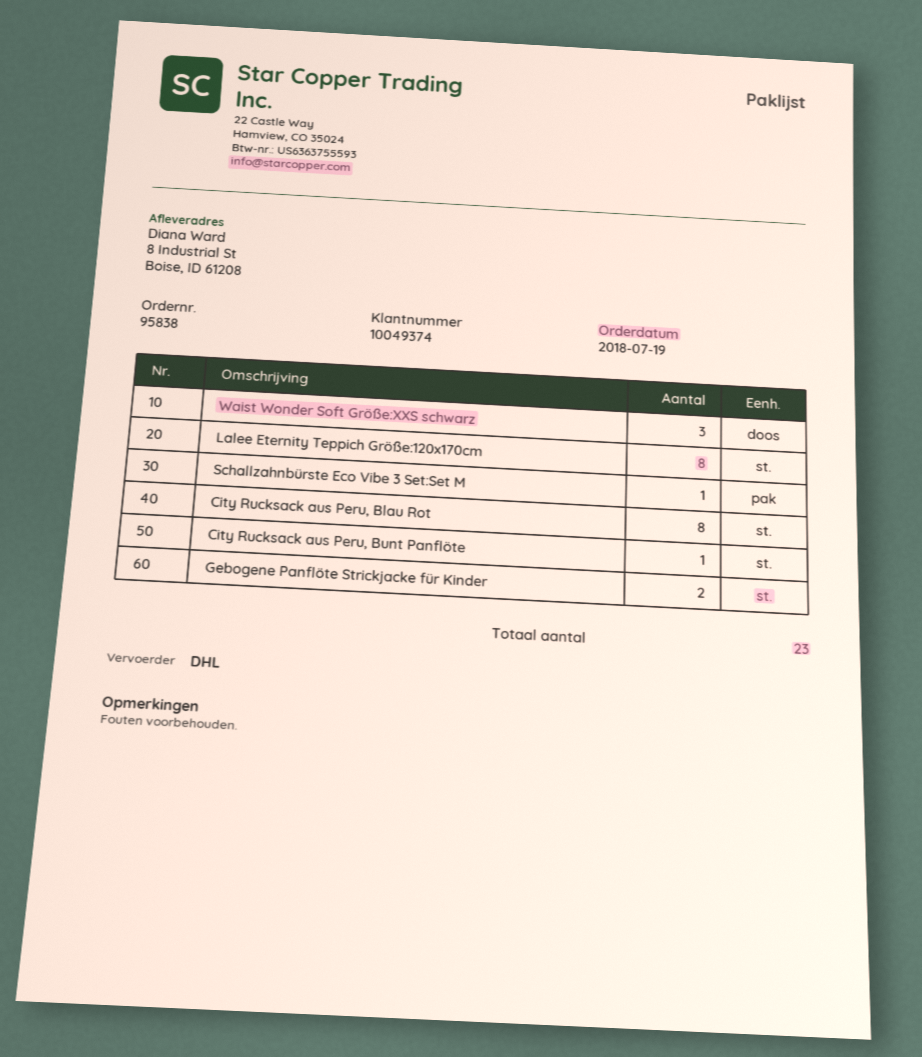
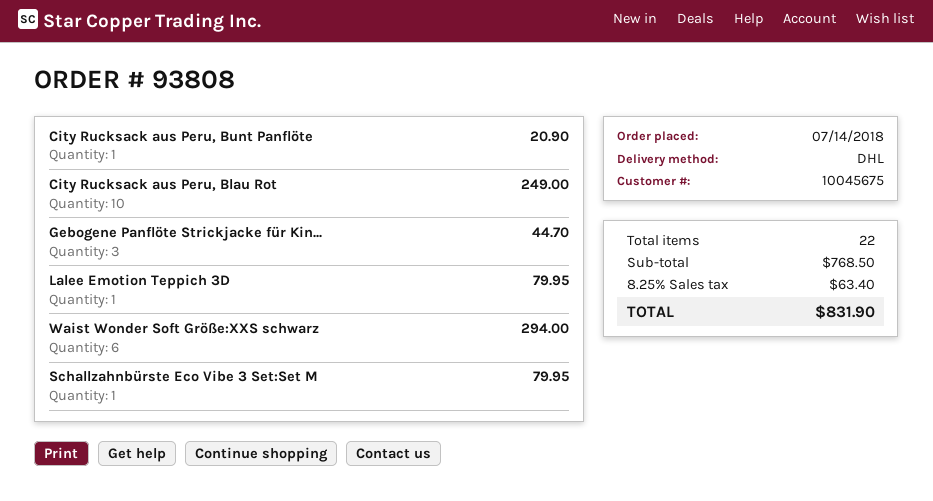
order number: 95838 -> 93808
order date: 2018-07-19 -> 2018-07-14
customer number: 10049374 -> 10045675
Waist Wonder Soft Größe:XXS schwarz: 3 -> 6
Lalee Eternity Teppich Größe:120x170cm: 8 -> none
City Rucksack aus Peru, Blau Rot: 8 -> 10
Gebogene Panflöte Strickjacke für Kinder: 2 -> 3
Lalee Emotion Teppich 3D: none -> 1
total quantity: 23 -> 22

